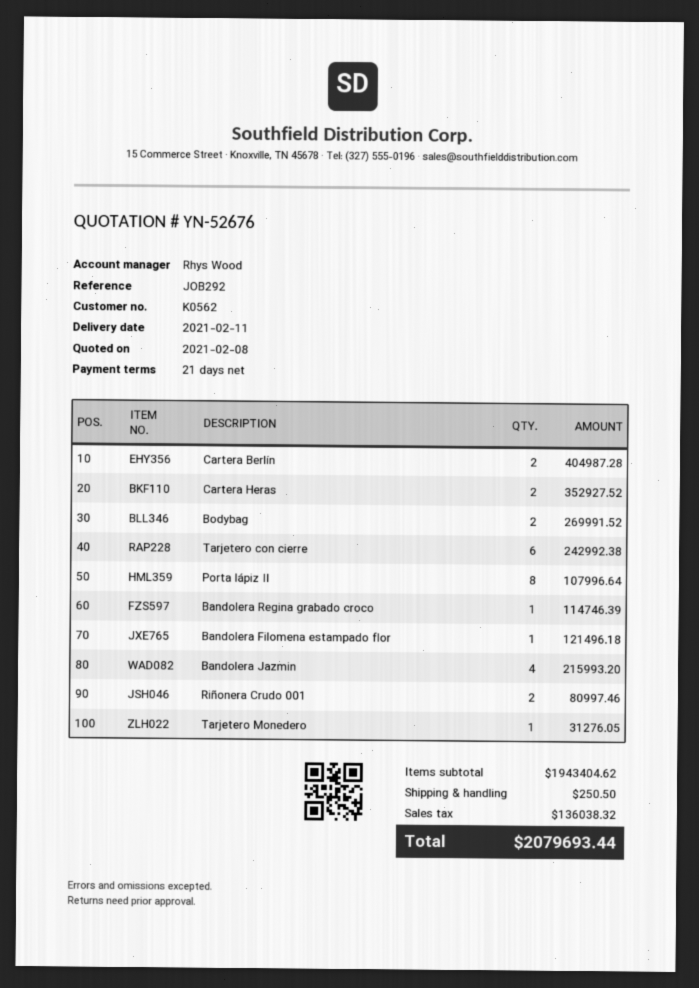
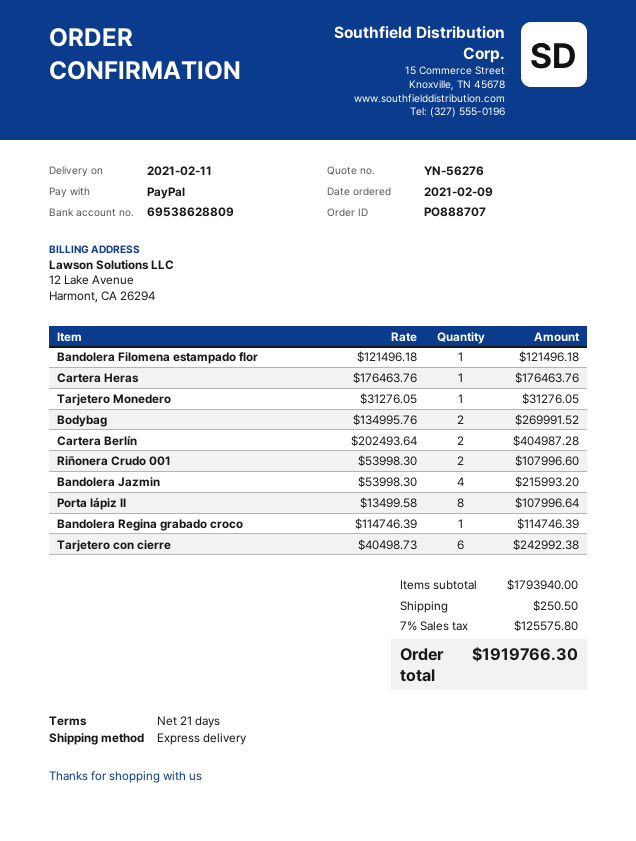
quote number: YN-52676 -> YN-56276
Cartera Heras: 2 for 352927.52 -> 1 for 176463.76
Riñonera Crudo 001: 2 for 80997.46 -> 2 for 107996.60
subtotal: 1943404.62 -> 1793940.00
tax: 136038.32 -> 125575.80
total: 2079693.44 -> 1919766.30

